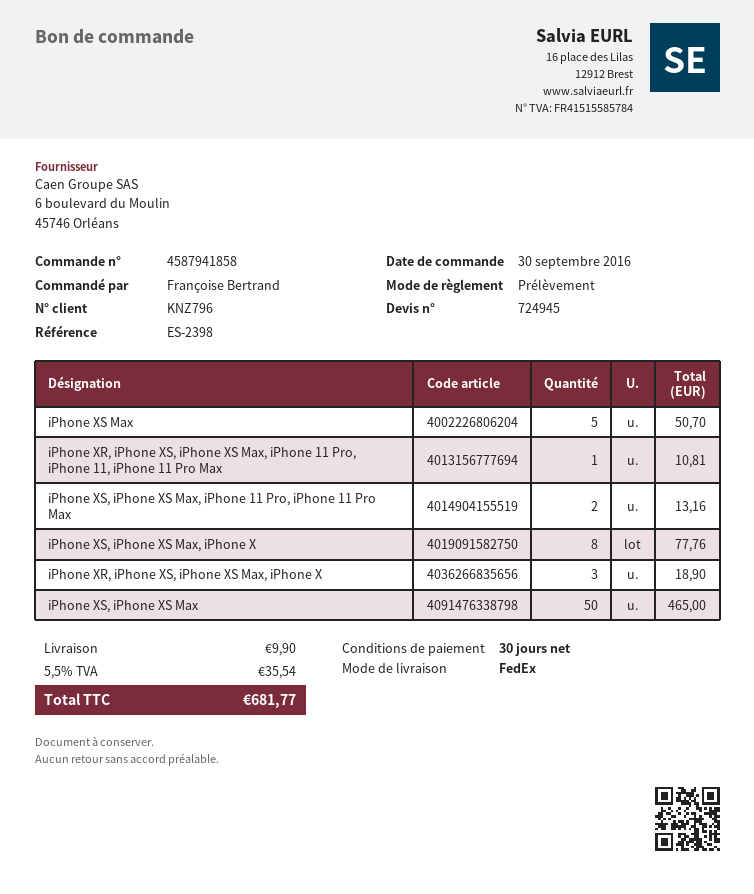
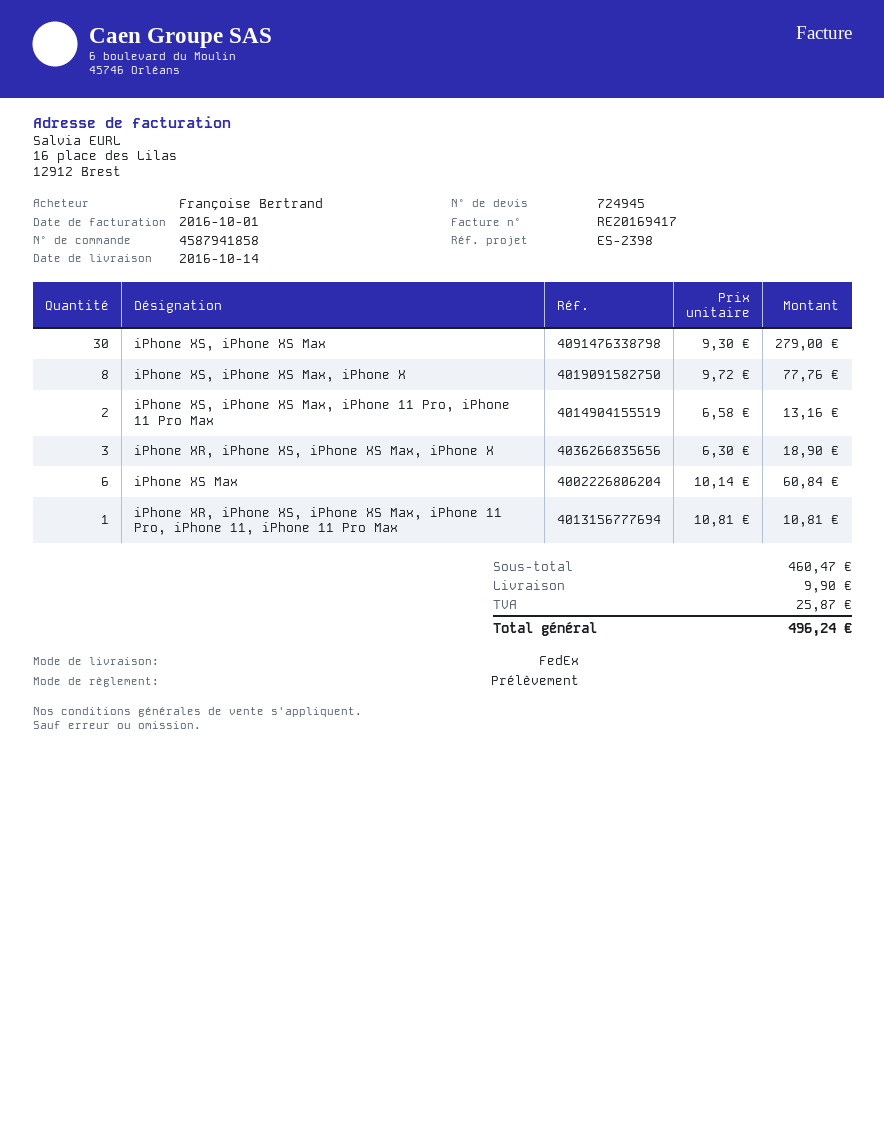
iPhone XS Max: 5 for 50.70 -> 6 for 60.84
iPhone XS, iPhone XS Max: 50 for 465.00 -> 30 for 279.00
tax: 35.54 -> 25.87
total: 681.77 -> 496.24

